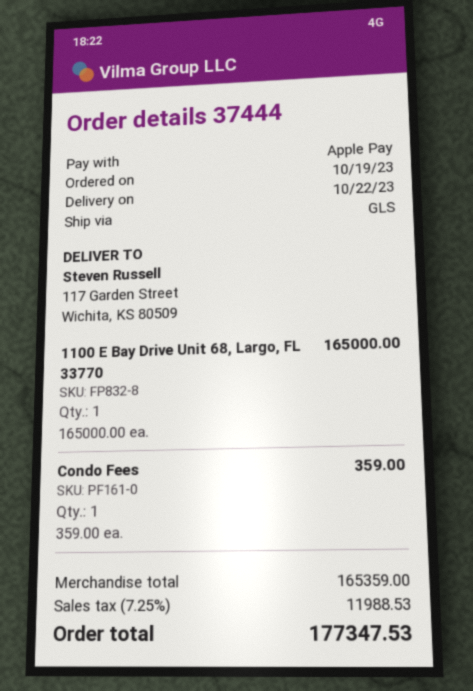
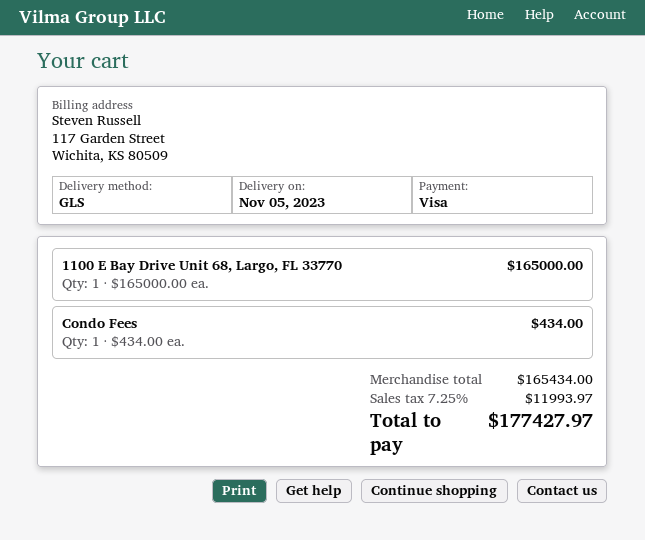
delivery date: 2023-10-22 -> 2023-11-05
payment method: Apple Pay -> Visa
Condo Fees: 1 x 359.00 = 359.00 -> 1 x 434.00 = 434.00
subtotal: 165359.00 -> 165434.00
tax: 7.25% = 11988.53 -> 7.25% = 11993.97
total: 177347.53 -> 177427.97

